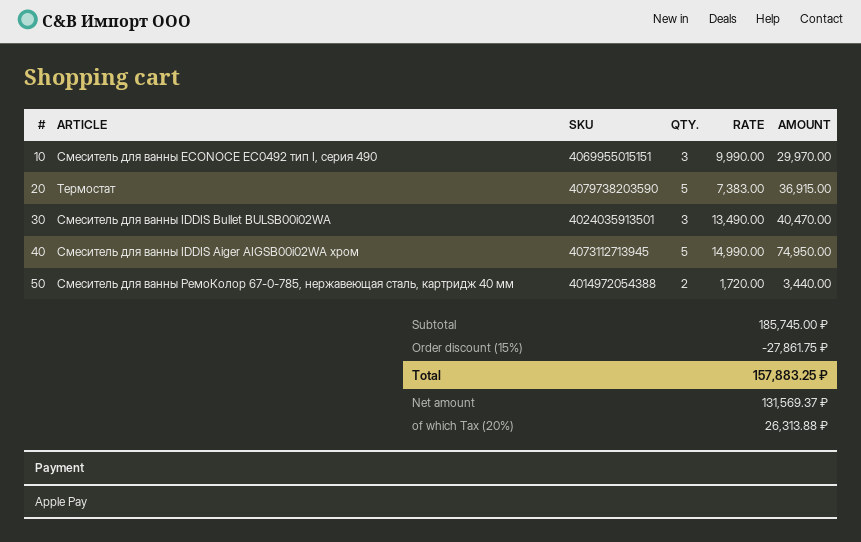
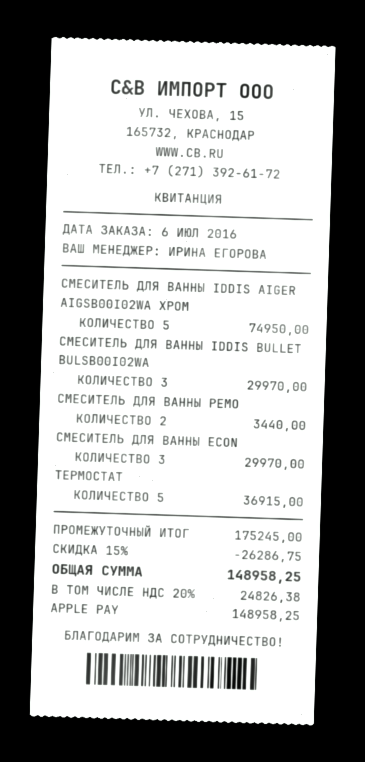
Смеситель для ванны IDDIS Bullet BULSB00i02WA: 3 for 40470.00 -> 3 for 29970.00
subtotal: 185745.00 -> 175245.00
discount: 15% = 27861.75 -> 15% = 26286.75
tax: 20% = 26313.88 -> 20% = 24826.38
total: 157883.25 -> 148958.25

